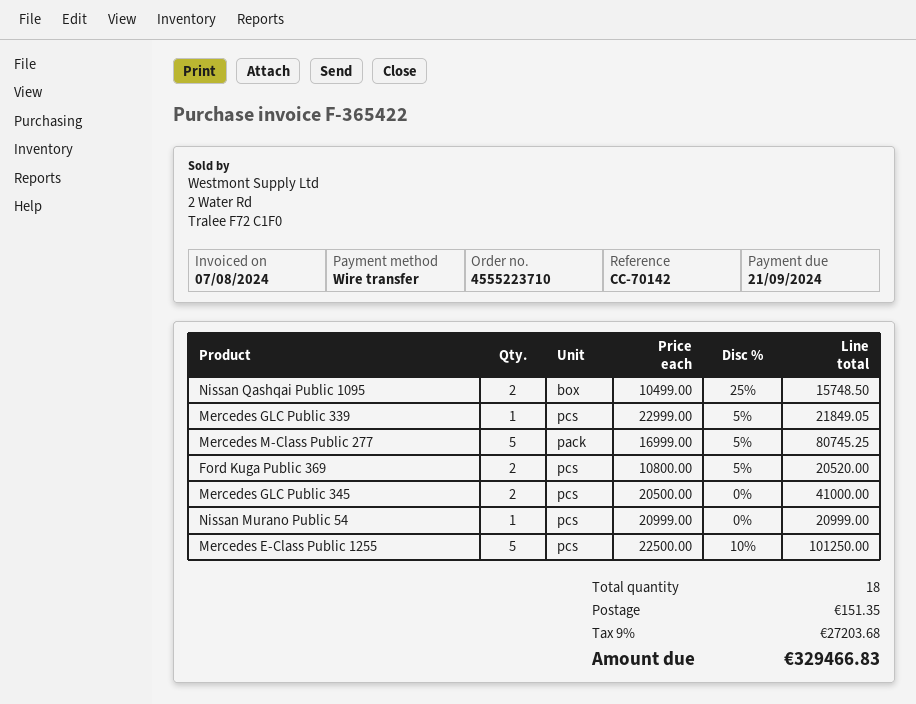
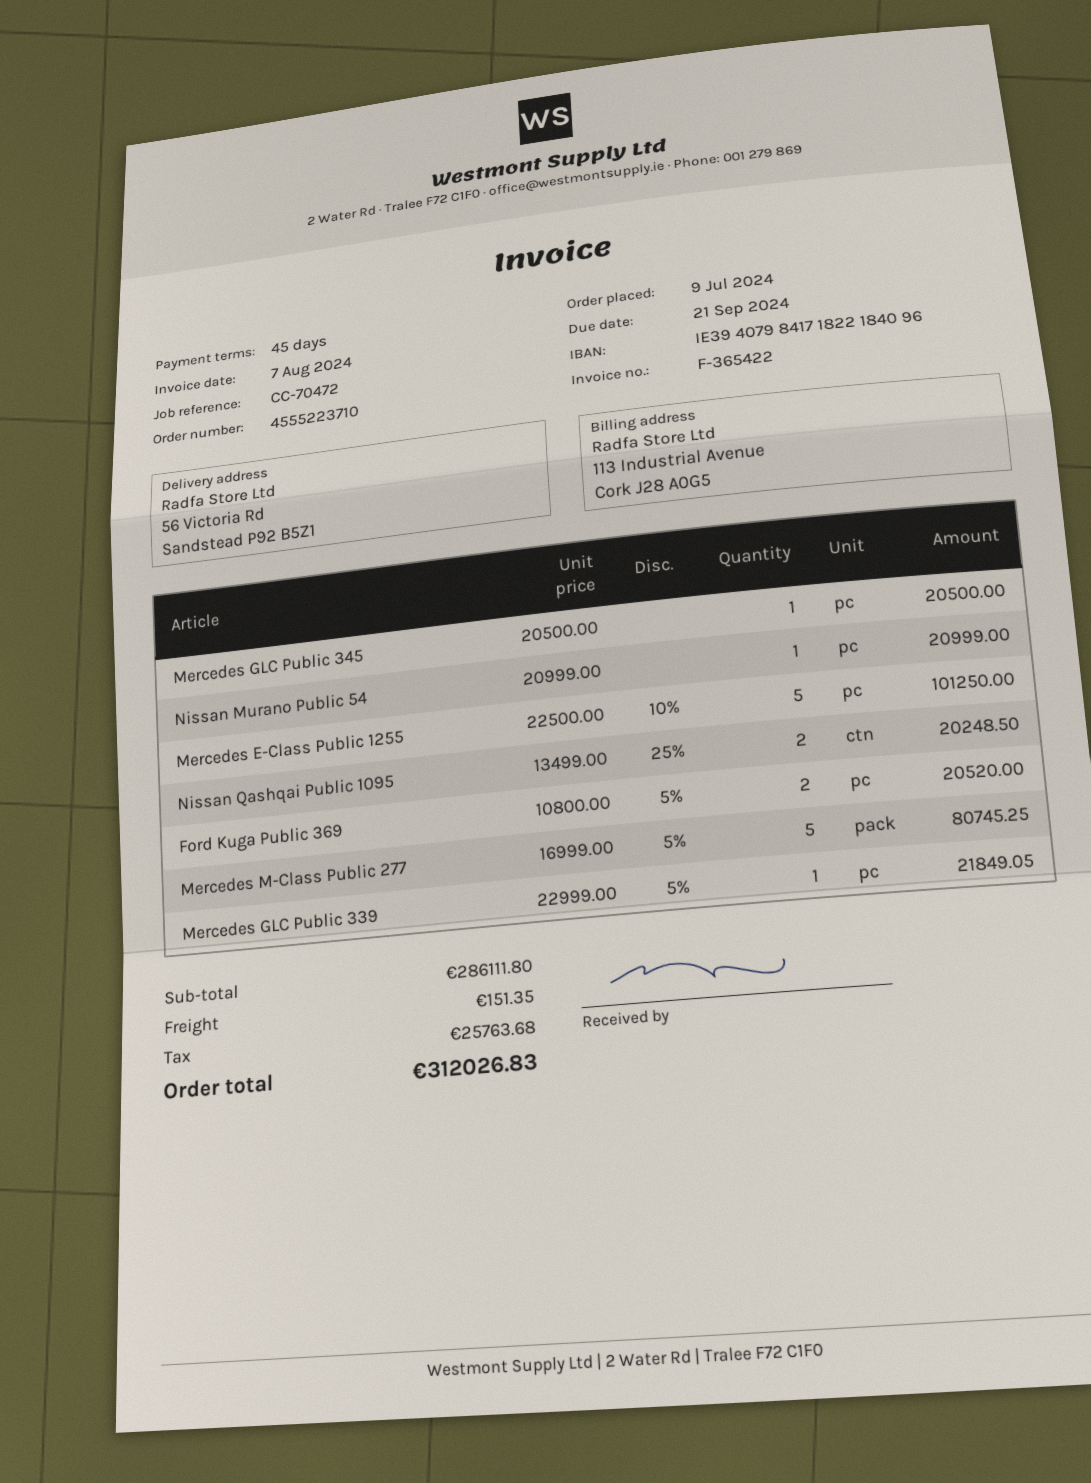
reference: CC-70142 -> CC-70472
Nissan Qashqai Public 1095: 2 x 10499.00 - 25% = 15748.50 -> 2 x 13499.00 - 25% = 20248.50
Mercedes GLC Public 345: 2 x 20500.00 = 41000.00 -> 1 x 20500.00 = 20500.00
tax: 27203.68 -> 25763.68
total: 329466.83 -> 312026.83

